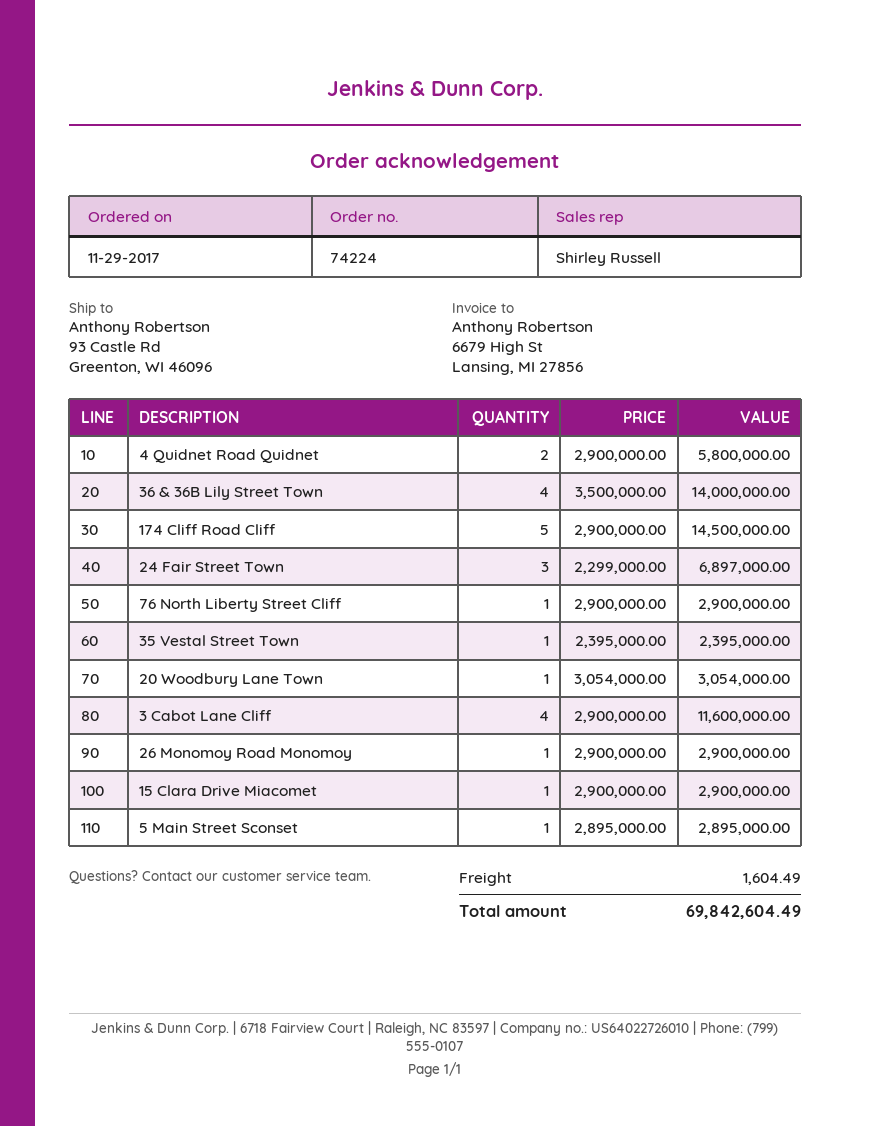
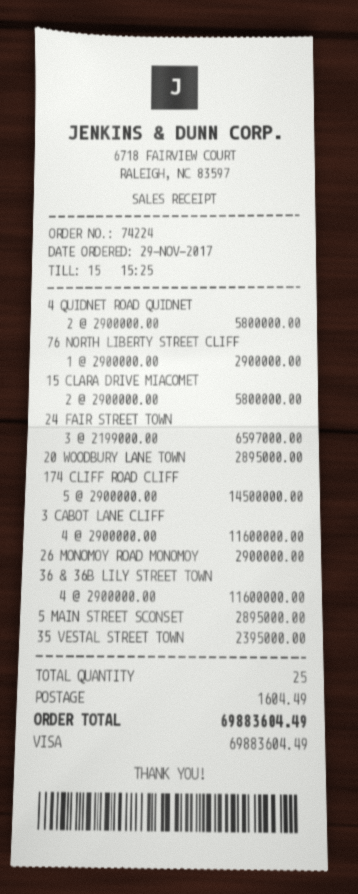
36 & 36B Lily Street Town: 4 x 3500000.00 = 14000000.00 -> 4 x 2900000.00 = 11600000.00
24 Fair Street Town: 3 x 2299000.00 = 6897000.00 -> 3 x 2199000.00 = 6597000.00
20 Woodbury Lane Town: 1 x 3054000.00 = 3054000.00 -> 1 x 2895000.00 = 2895000.00
15 Clara Drive Miacomet: 1 x 2900000.00 = 2900000.00 -> 2 x 2900000.00 = 5800000.00
total: 69842604.49 -> 69883604.49

